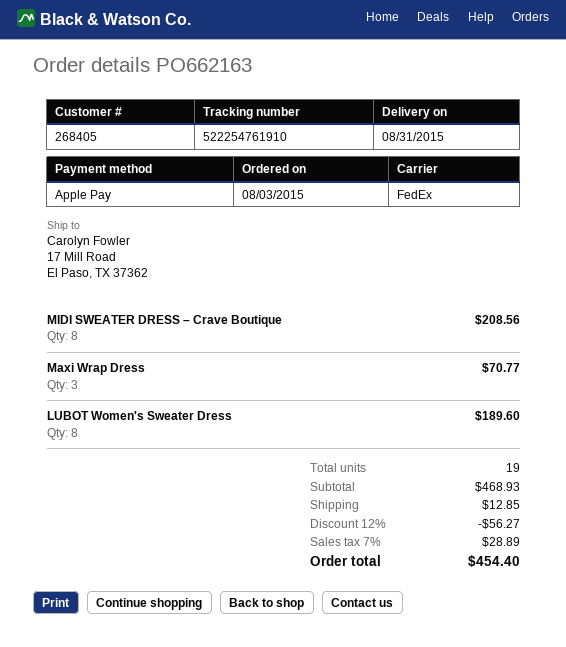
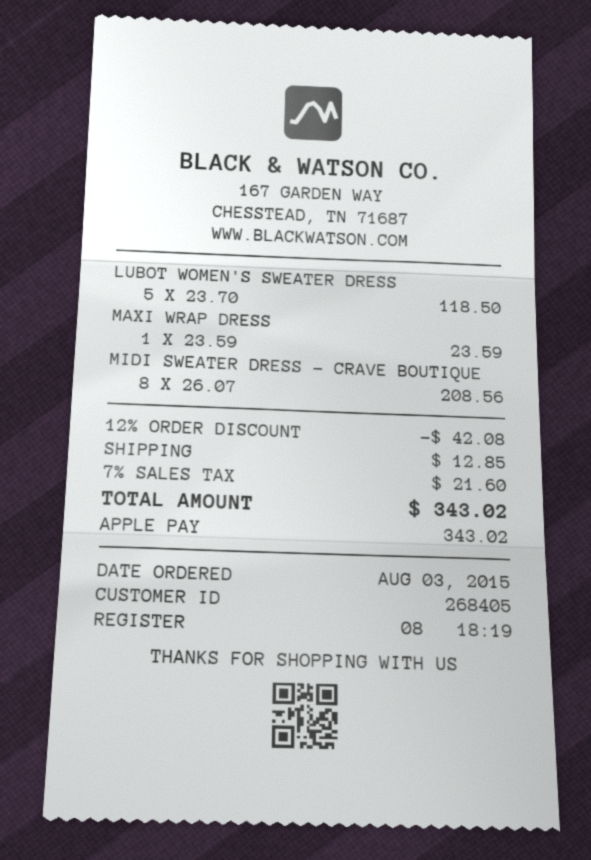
Maxi Wrap Dress: 3 for 70.77 -> 1 for 23.59
LUBOT Women's Sweater Dress: 8 for 189.60 -> 5 for 118.50
discount: 12% = 56.27 -> 12% = 42.08
tax: 7% = 28.89 -> 7% = 21.60
total: 454.40 -> 343.02

